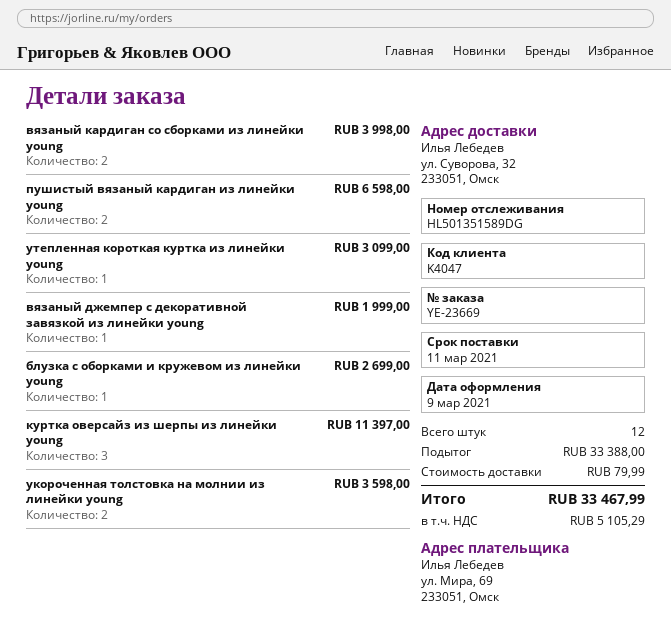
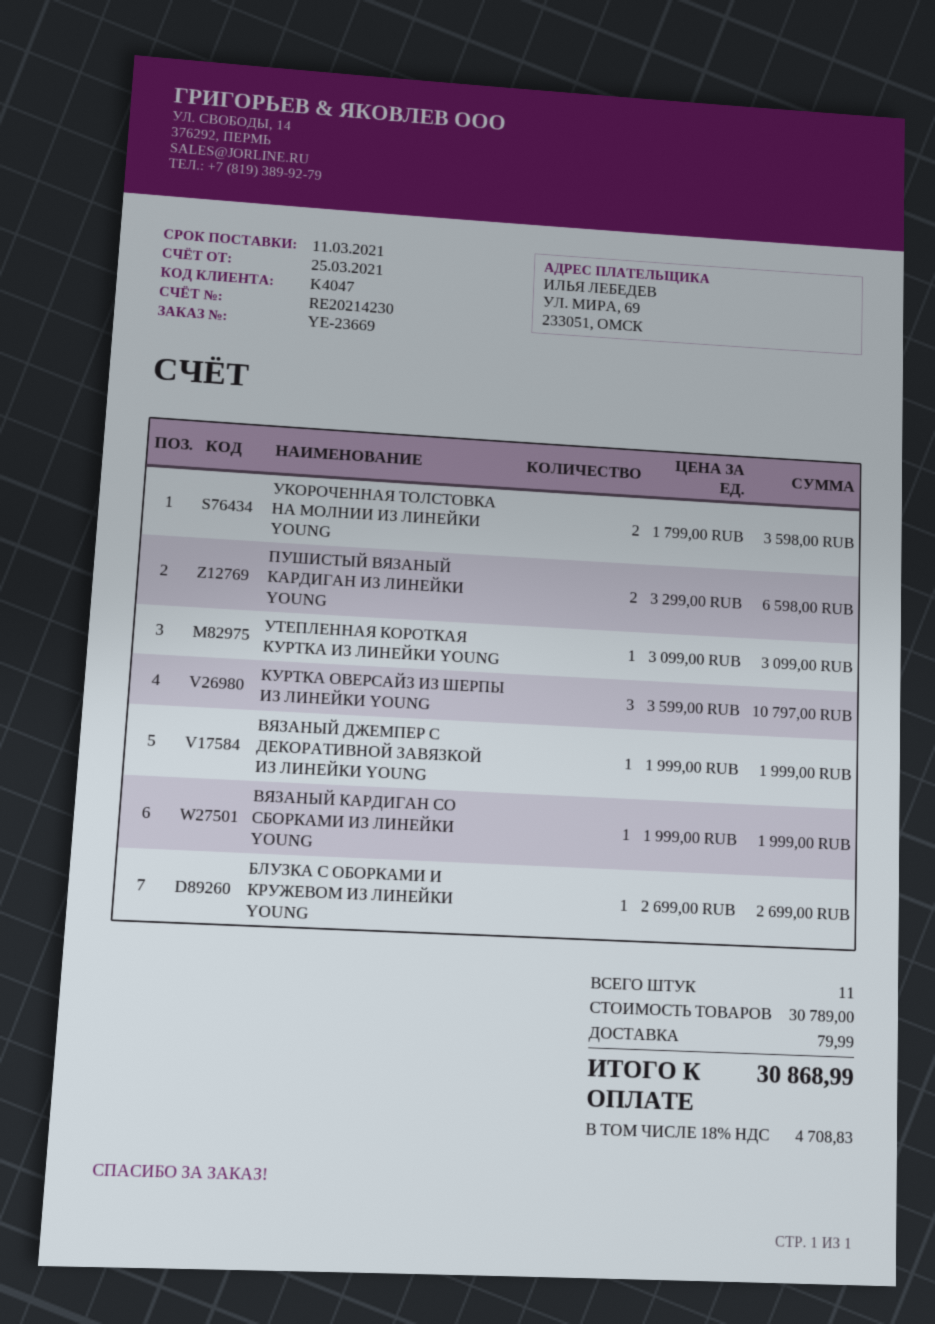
вязаный кардиган cо сборками из линейки young: 2 for 3998.00 -> 1 for 1999.00
куртка оверсайз из шерпы из линейки young: 3 for 11397.00 -> 3 for 10797.00
total quantity: 12 -> 11
subtotal: 33388.00 -> 30789.00
tax: 5105.29 -> 4708.83
total: 33467.99 -> 30868.99

